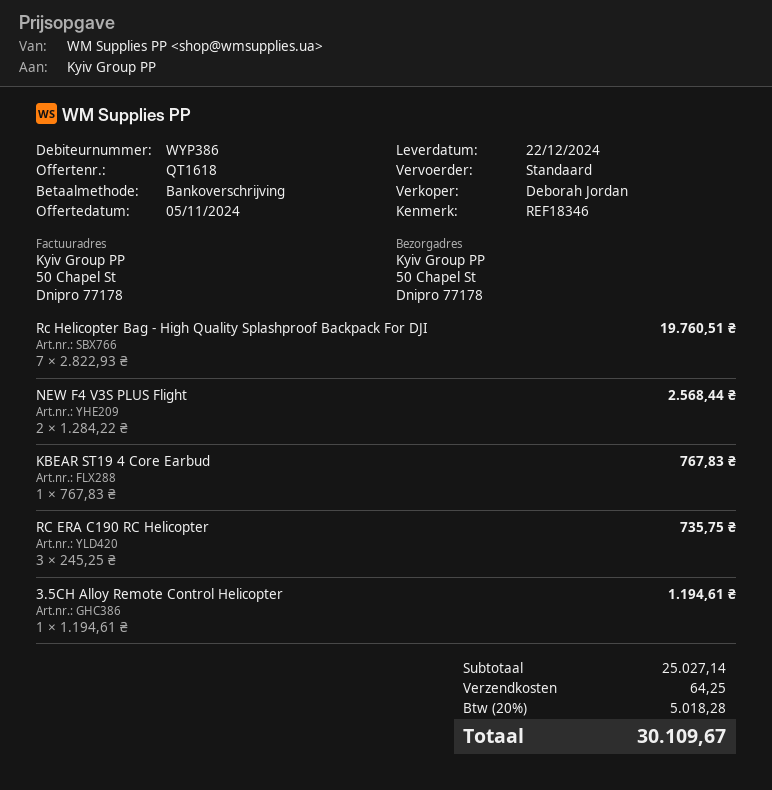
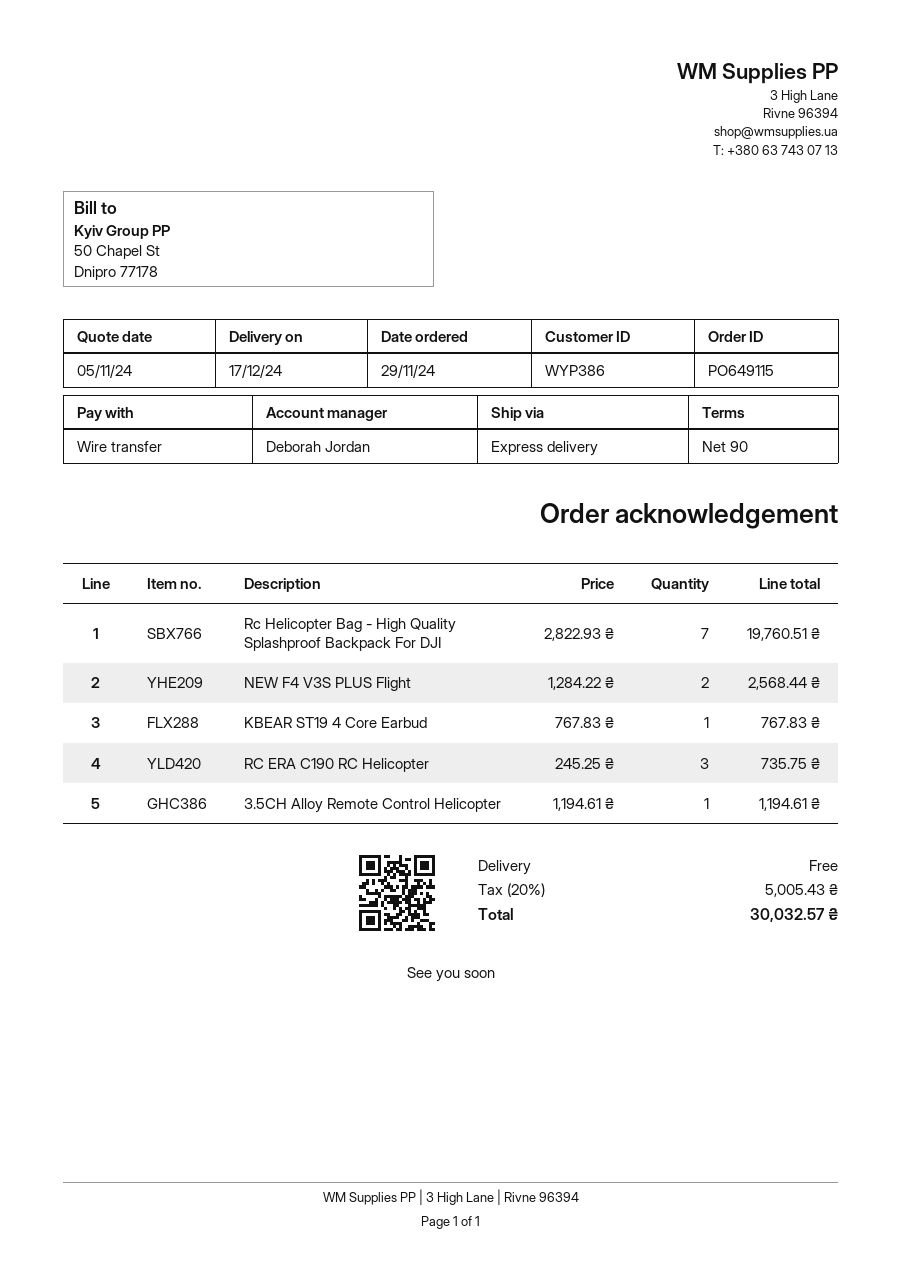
delivery date: 2024-12-22 -> 2024-12-17
shipping method: standard -> express
shipping: 64.25 -> 0.00
tax: 20% = 5018.28 -> 20% = 5005.43
total: 30109.67 -> 30032.57

